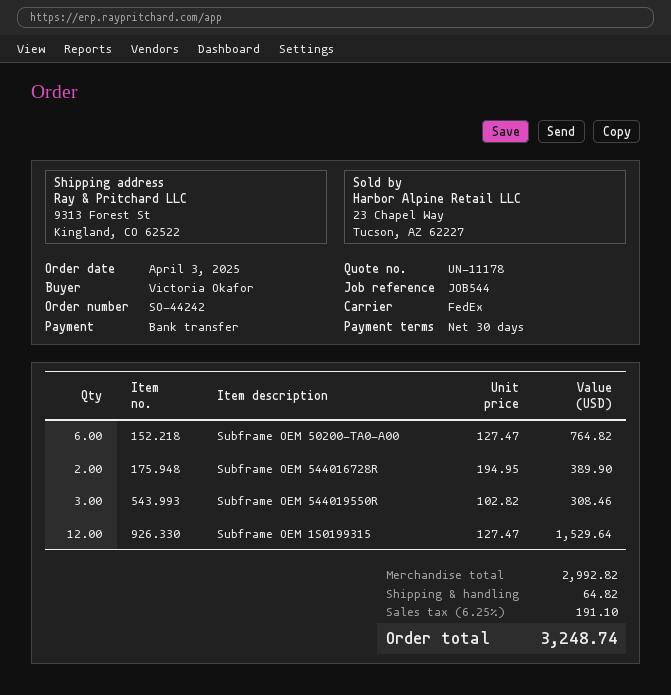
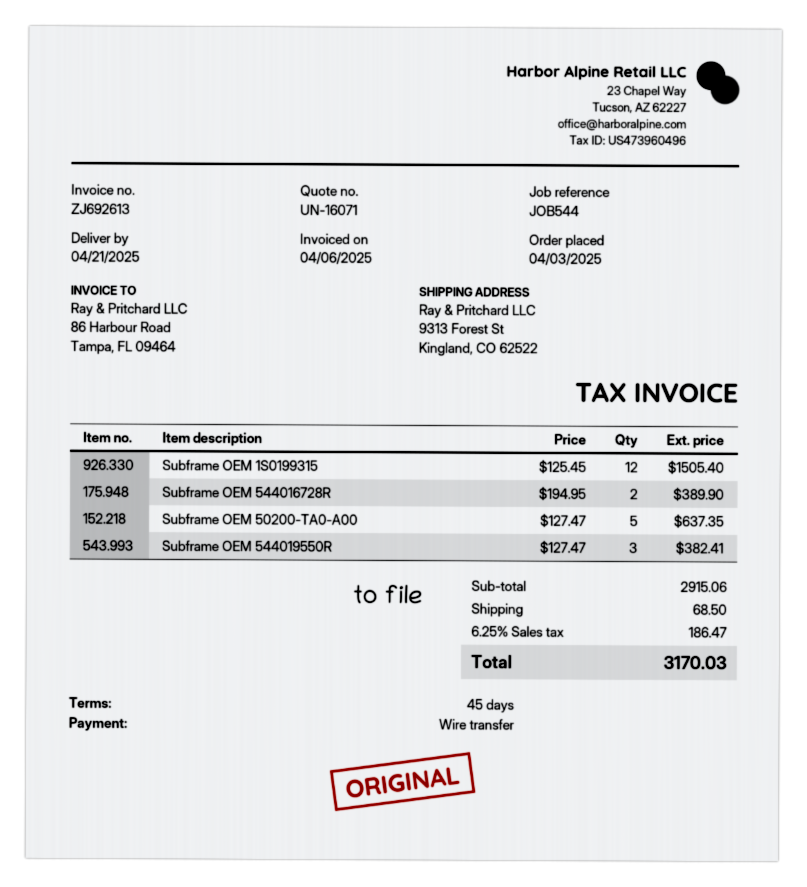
quote number: UN-11178 -> UN-16071
payment terms: 30 days -> 45 days
Subframe OEM 50200-TA0-A00: 6 x 127.47 = 764.82 -> 5 x 127.47 = 637.35
Subframe OEM 544019550R: 3 x 102.82 = 308.46 -> 3 x 127.47 = 382.41
Subframe OEM 1S0199315: 12 x 127.47 = 1529.64 -> 12 x 125.45 = 1505.40
subtotal: 2992.82 -> 2915.06
shipping: 64.82 -> 68.50
tax: 6.25% = 191.10 -> 6.25% = 186.47
total: 3248.74 -> 3170.03

